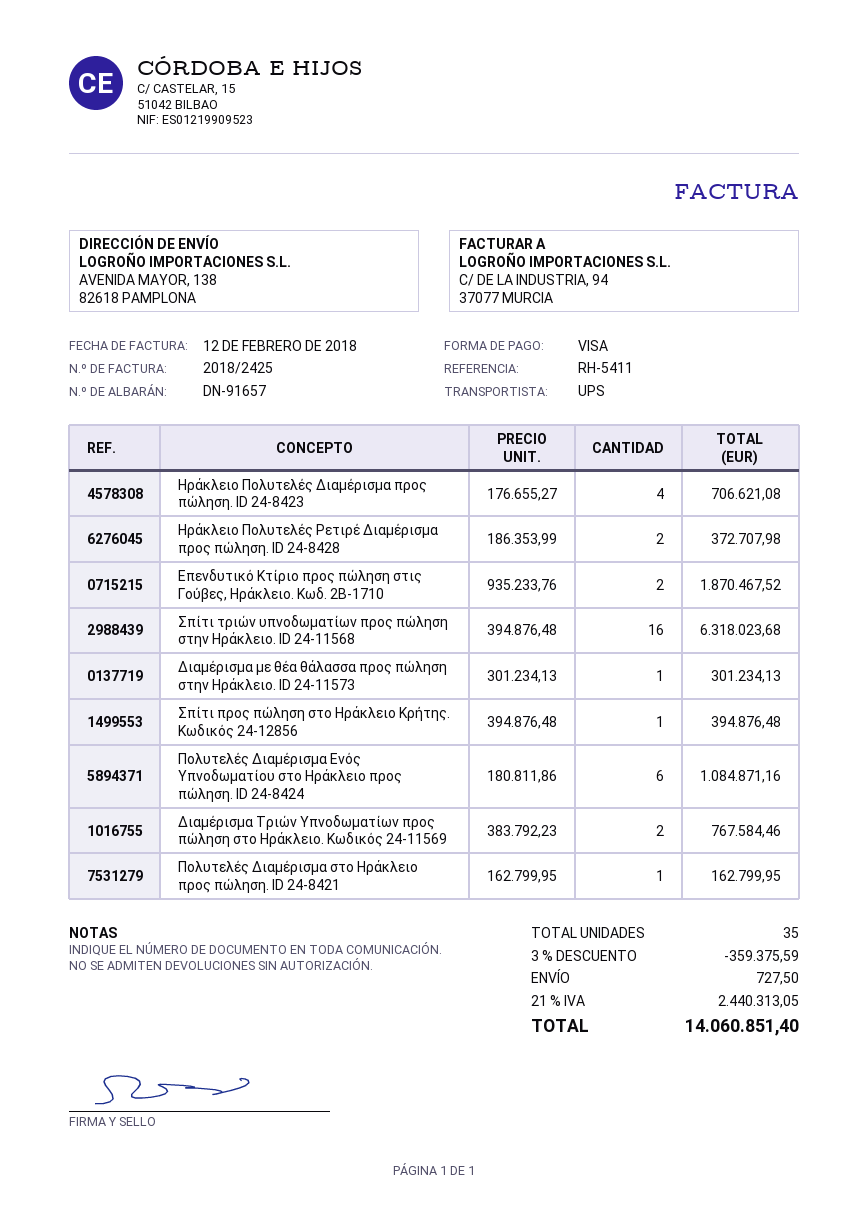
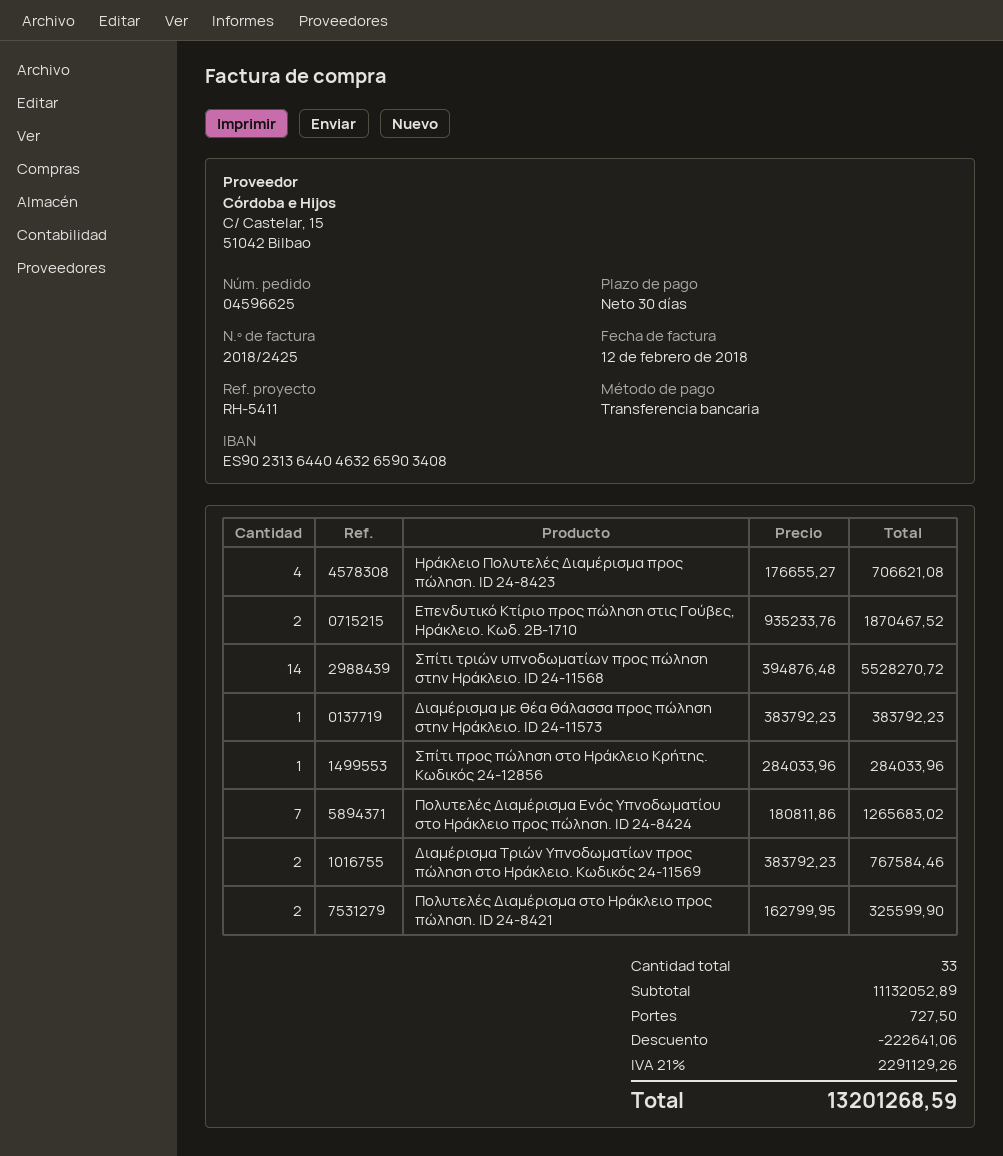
payment method: Visa -> bank transfer
Ηράκλειο Πολυτελές Ρετιρέ Διαμέρισμα προς πώληση. ID 24-8428: 2 x 186353.99 = 372707.98 -> none
Σπίτι τριών υπνοδωματίων προς πώληση στην Ηράκλειο. ID 24-11568: 16 x 394876.48 = 6318023.68 -> 14 x 394876.48 = 5528270.72
Διαμέρισμα με θέα θάλασσα προς πώληση στην Ηράκλειο. ID 24-11573: 1 x 301234.13 = 301234.13 -> 1 x 383792.23 = 383792.23
Σπίτι προς πώληση στο Ηράκλειο Κρήτης. Κωδικός 24-12856: 1 x 394876.48 = 394876.48 -> 1 x 284033.96 = 284033.96
Πολυτελές Διαμέρισμα Ενός Υπνοδωματίου στο Ηράκλειο προς πώληση. ID 24-8424: 6 x 180811.86 = 1084871.16 -> 7 x 180811.86 = 1265683.02
Πολυτελές Διαμέρισμα στο Ηράκλειο προς πώληση. ID 24-8421: 1 x 162799.95 = 162799.95 -> 2 x 162799.95 = 325599.90
total quantity: 35 -> 33
discount: 359375.59 -> 222641.06
tax: 21% = 2440313.05 -> 21% = 2291129.26
total: 14060851.40 -> 13201268.59

